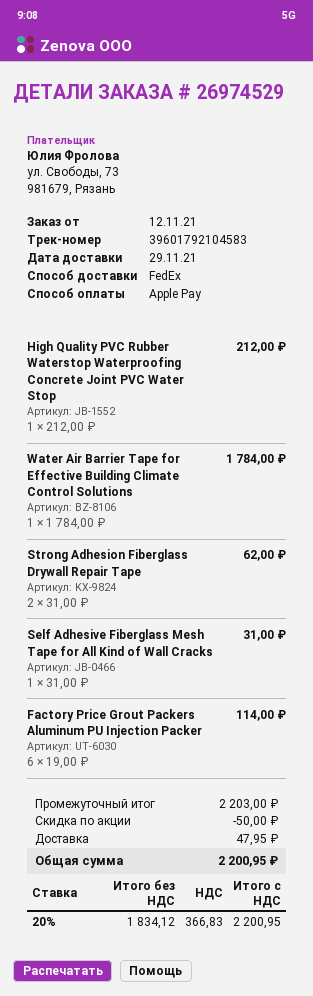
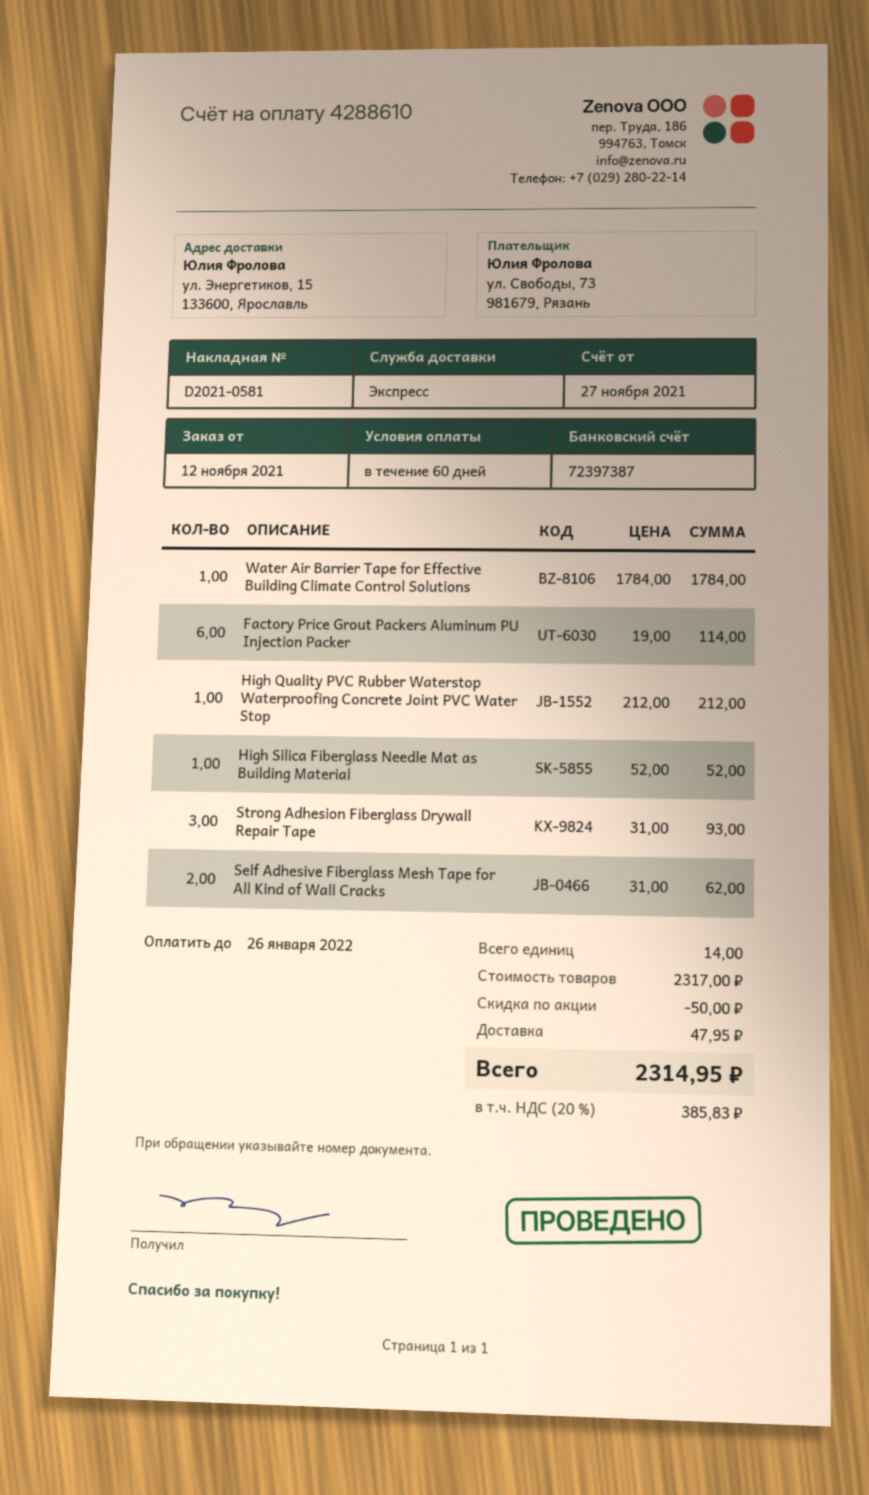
shipping method: FedEx -> express
Strong Adhesion Fiberglass Drywall Repair Tape: 2 x 31.00 = 62.00 -> 3 x 31.00 = 93.00
Self Adhesive Fiberglass Mesh Tape for All Kind of Wall Cracks: 1 x 31.00 = 31.00 -> 2 x 31.00 = 62.00
High Silica Fiberglass Needle Mat as Building Material: none -> 1 x 52.00 = 52.00
subtotal: 2203.00 -> 2317.00
tax: 20% = 366.83 -> 20% = 385.83
total: 2200.95 -> 2314.95

